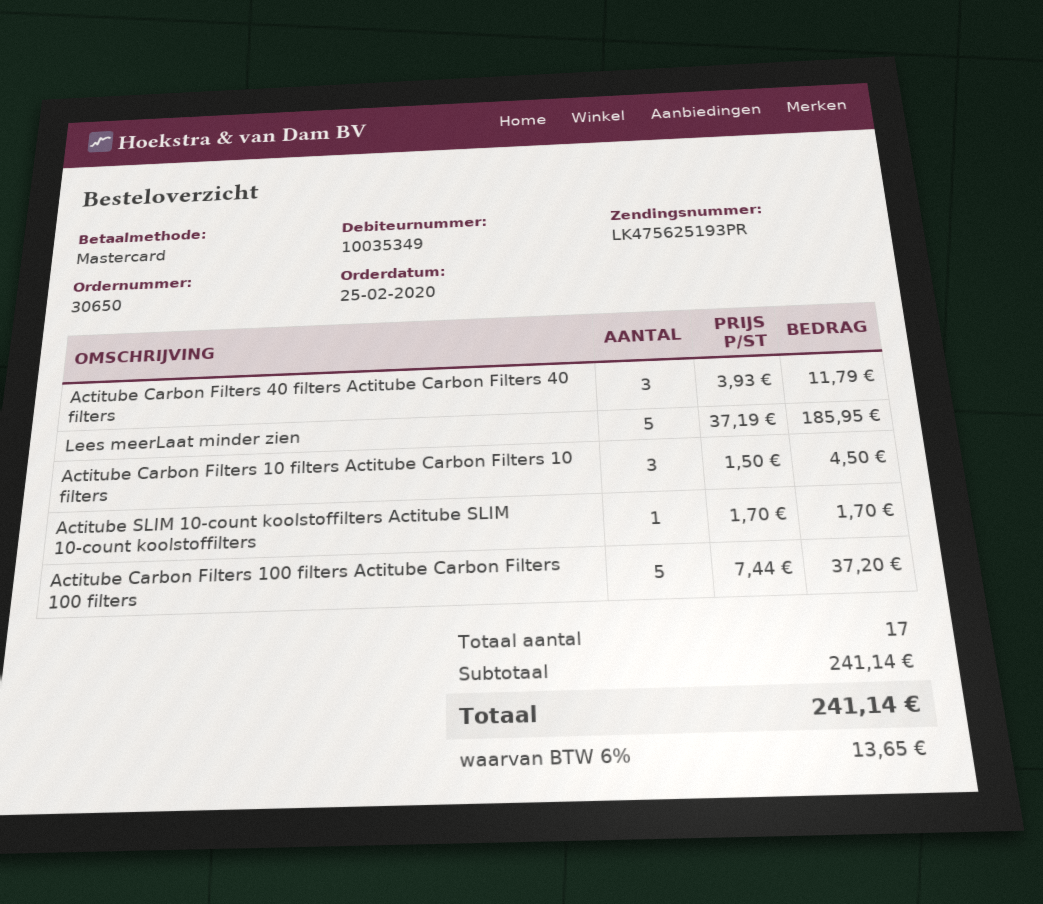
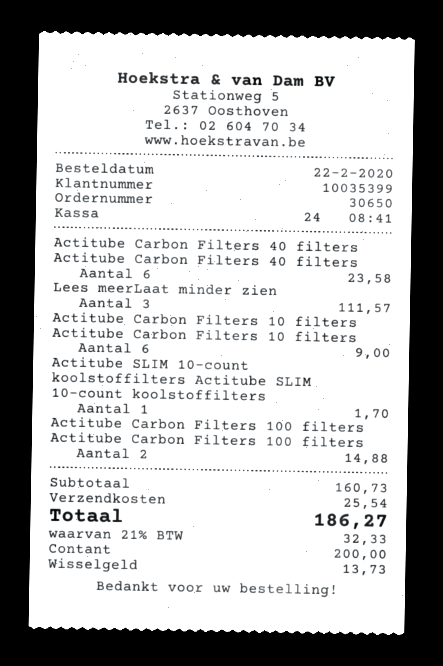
order date: 2020-02-25 -> 2020-02-22
customer number: 10035349 -> 10035399
payment method: Mastercard -> cash
Actitube Carbon Filters 40 filters Actitube Carbon Filters 40 filters: 3 for 11.79 -> 6 for 23.58
Lees meerLaat minder zien: 5 for 185.95 -> 3 for 111.57
Actitube Carbon Filters 10 filters Actitube Carbon Filters 10 filters: 3 for 4.50 -> 6 for 9.00
Actitube Carbon Filters 100 filters Actitube Carbon Filters 100 filters: 5 for 37.20 -> 2 for 14.88
subtotal: 241.14 -> 160.73
shipping: none -> 25.54
tax: 6% = 13.65 -> 21% = 32.33
total: 241.14 -> 186.27

